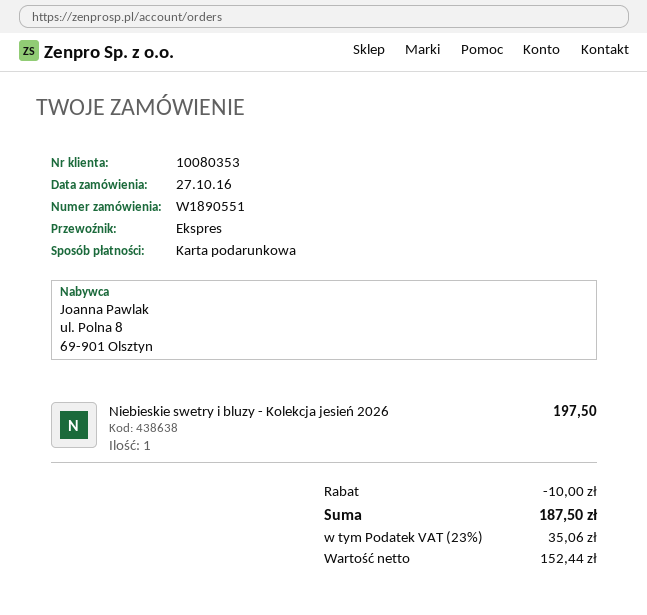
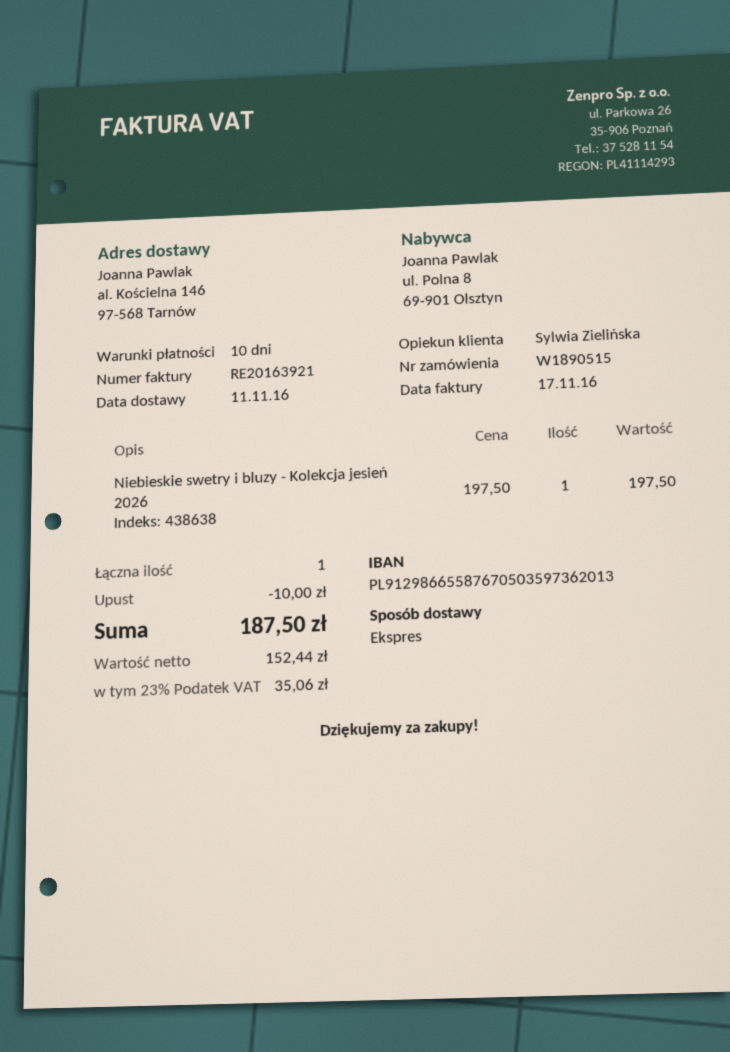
order number: W1890551 -> W1890515

